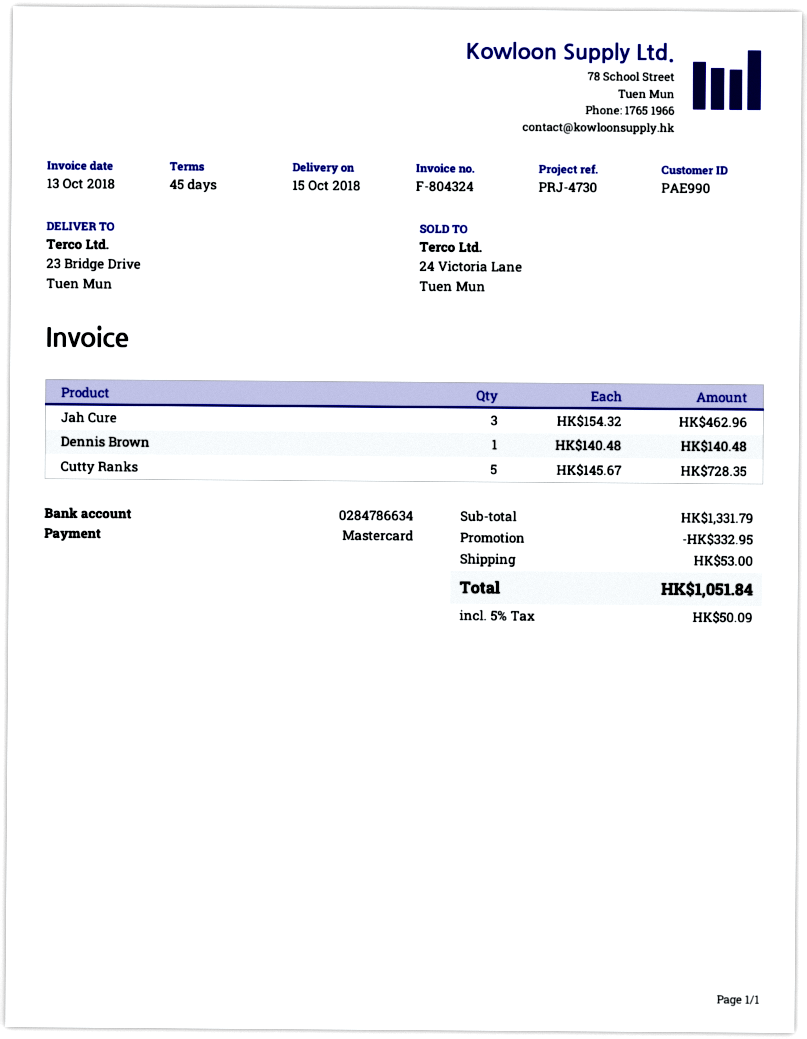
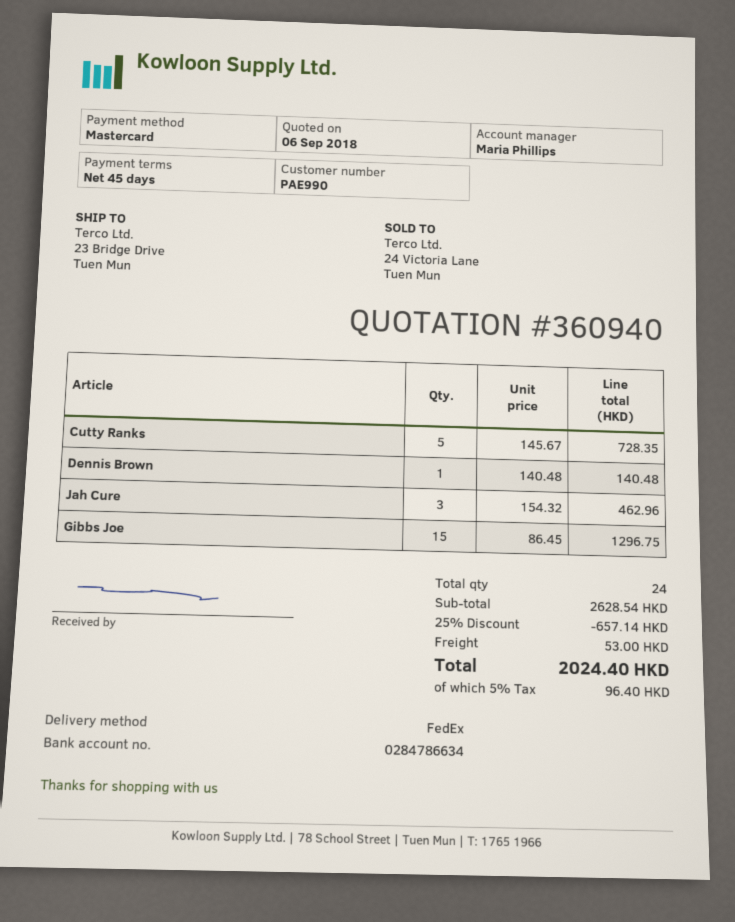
Gibbs Joe: none -> 15 x 86.45 = 1296.75
subtotal: 1331.79 -> 2628.54
discount: 332.95 -> 657.14
tax: 5% = 50.09 -> 5% = 96.40
total: 1051.84 -> 2024.40

